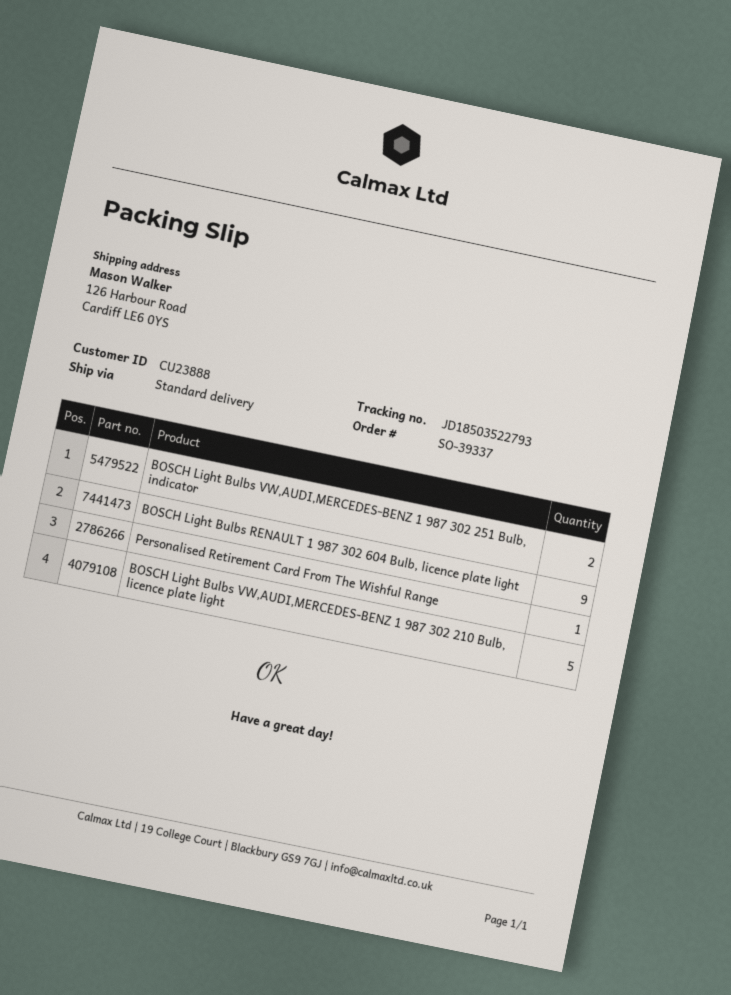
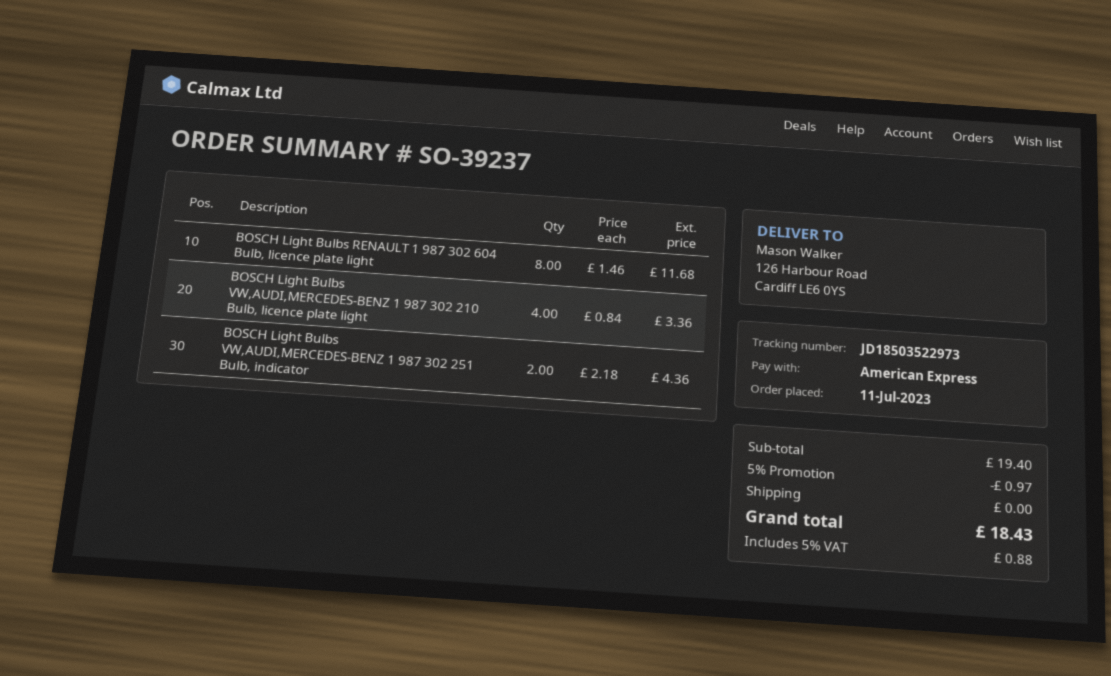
order number: SO-39337 -> SO-39237
tracking number: JD18503522793 -> JD18503522973
BOSCH Light Bulbs RENAULT 1 987 302 604 Bulb, licence plate light: 9 -> 8
Personalised Retirement Card From The Wishful Range: 1 -> none
BOSCH Light Bulbs VW,AUDI,MERCEDES-BENZ 1 987 302 210 Bulb, licence plate light: 5 -> 4

